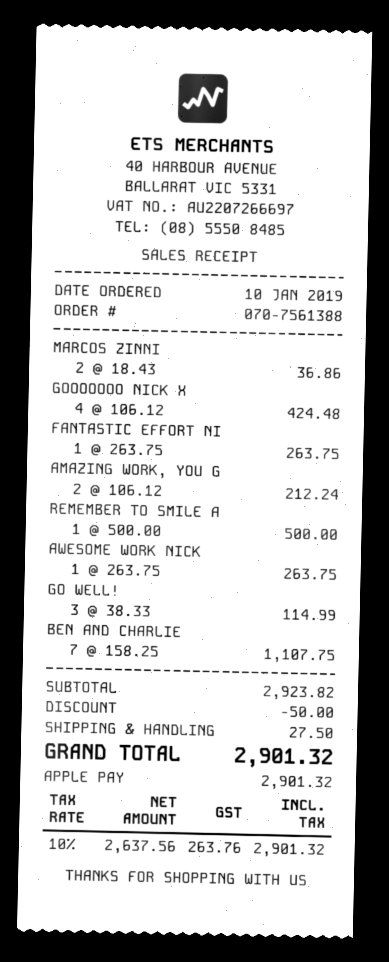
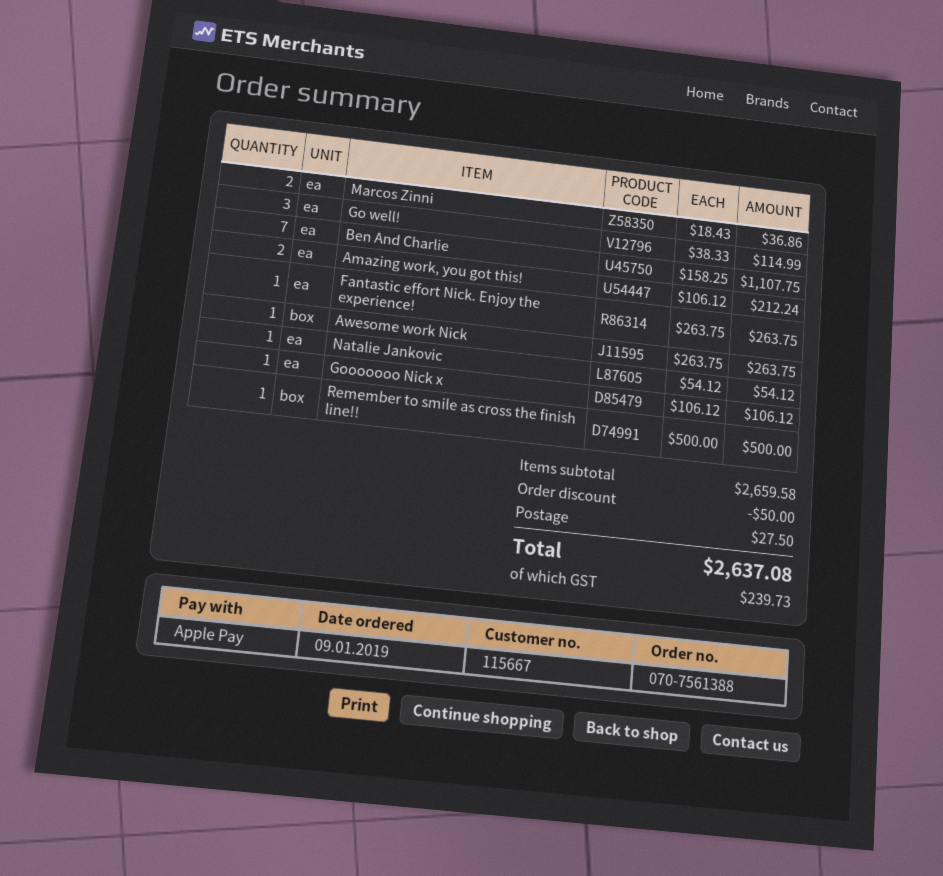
order date: 2019-01-10 -> 2019-01-09
GOOOOOOO NICK X: 4 x 106.12 = 424.48 -> 1 x 106.12 = 106.12
Natalie Jankovic: none -> 1 x 54.12 = 54.12
subtotal: 2923.82 -> 2659.58
tax: 263.76 -> 239.73
total: 2901.32 -> 2637.08

